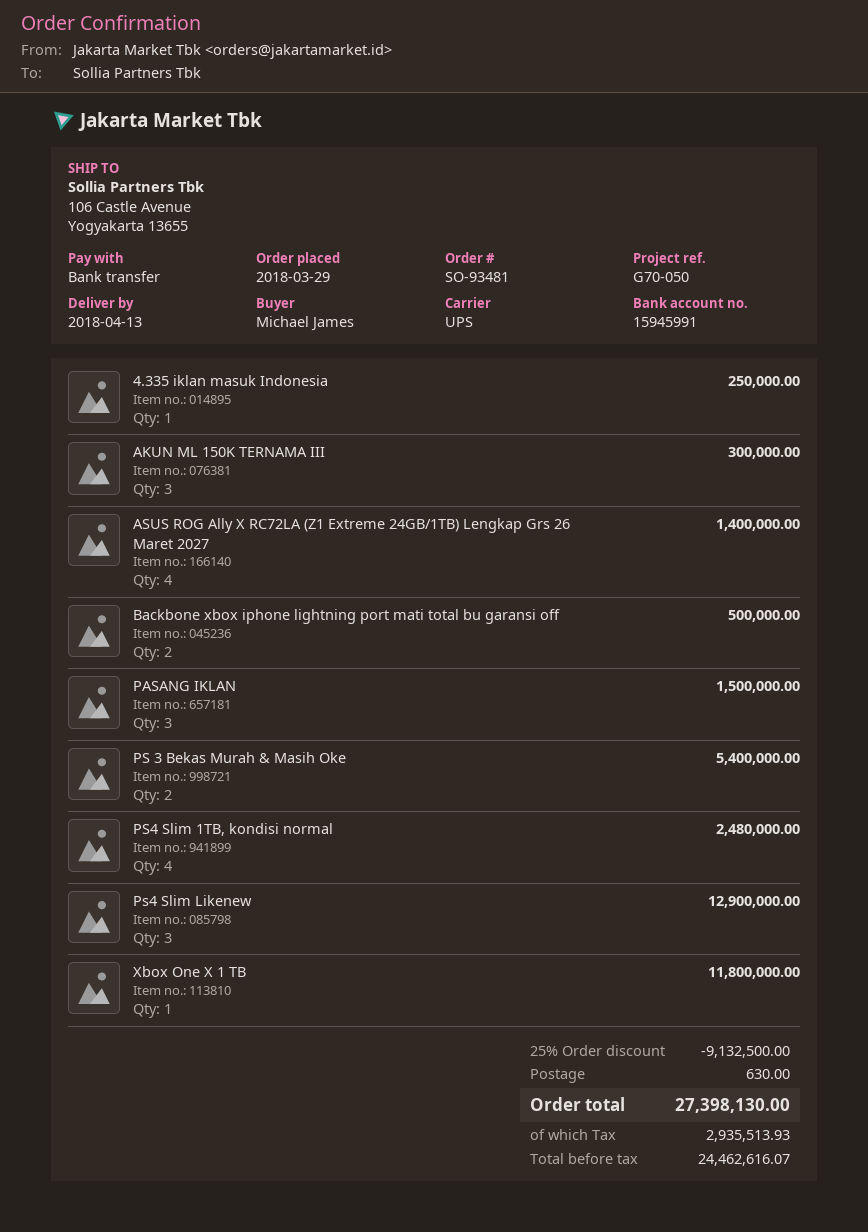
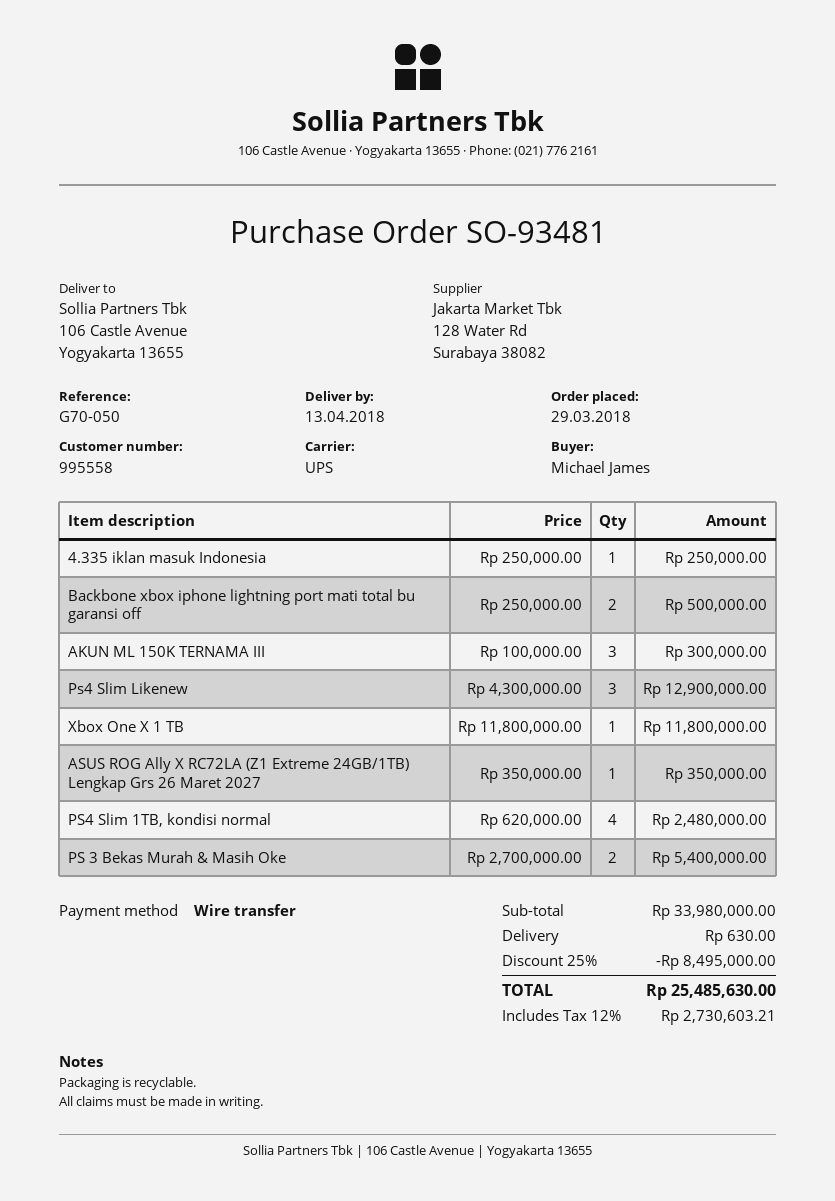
ASUS ROG Ally X RC72LA (Z1 Extreme 24GB/1TB) Lengkap Grs 26 Maret 2027: 4 for 1400000.00 -> 1 for 350000.00
PASANG IKLAN: 3 for 1500000.00 -> none
discount: 25% = 9132500.00 -> 25% = 8495000.00
tax: 2935513.93 -> 2730603.21
total: 27398130.00 -> 25485630.00

